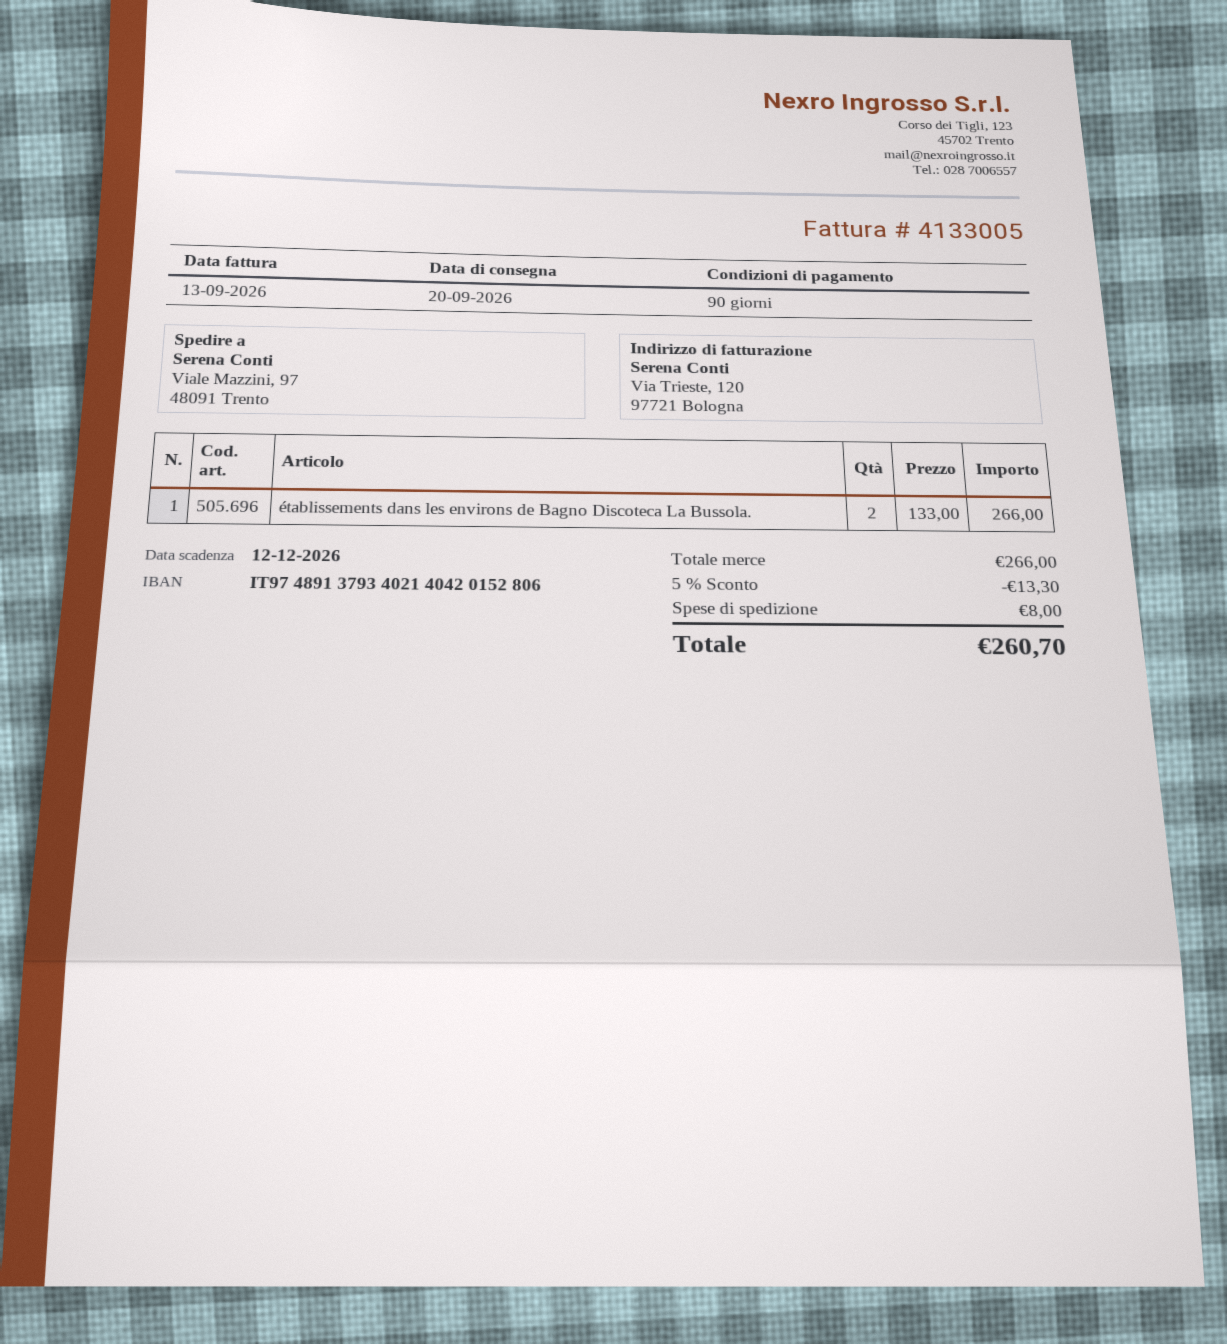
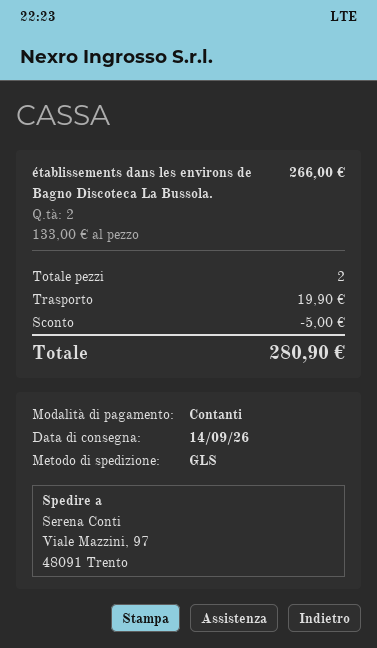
delivery date: 2026-09-20 -> 2026-09-14
discount: 13.30 -> 5.00
shipping: 8.00 -> 19.90
total: 260.70 -> 280.90

